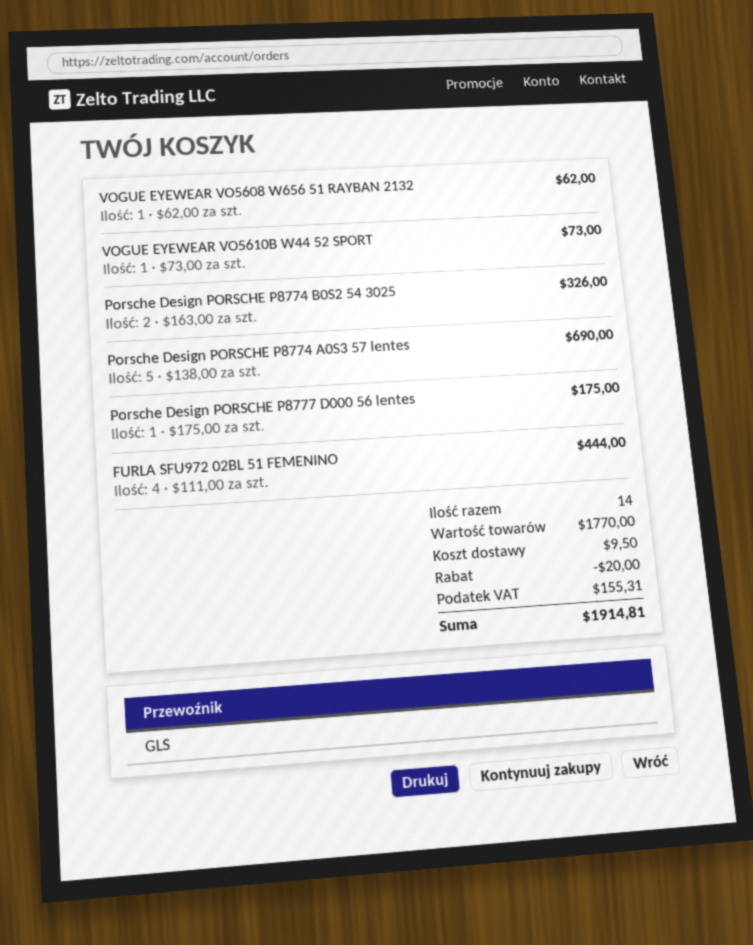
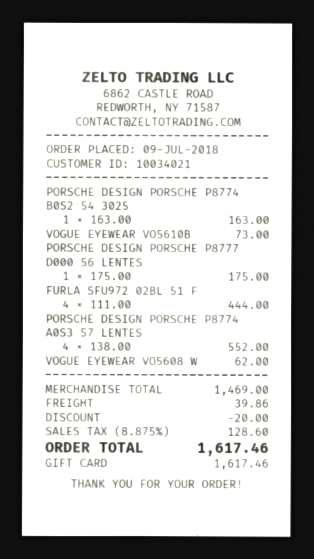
Porsche Design PORSCHE P8774 B0S2 54 3025: 2 x 163.00 = 326.00 -> 1 x 163.00 = 163.00
Porsche Design PORSCHE P8774 A0S3 57 lentes: 5 x 138.00 = 690.00 -> 4 x 138.00 = 552.00
subtotal: 1770.00 -> 1469.00
shipping: 9.50 -> 39.86
tax: 155.31 -> 128.60
total: 1914.81 -> 1617.46

